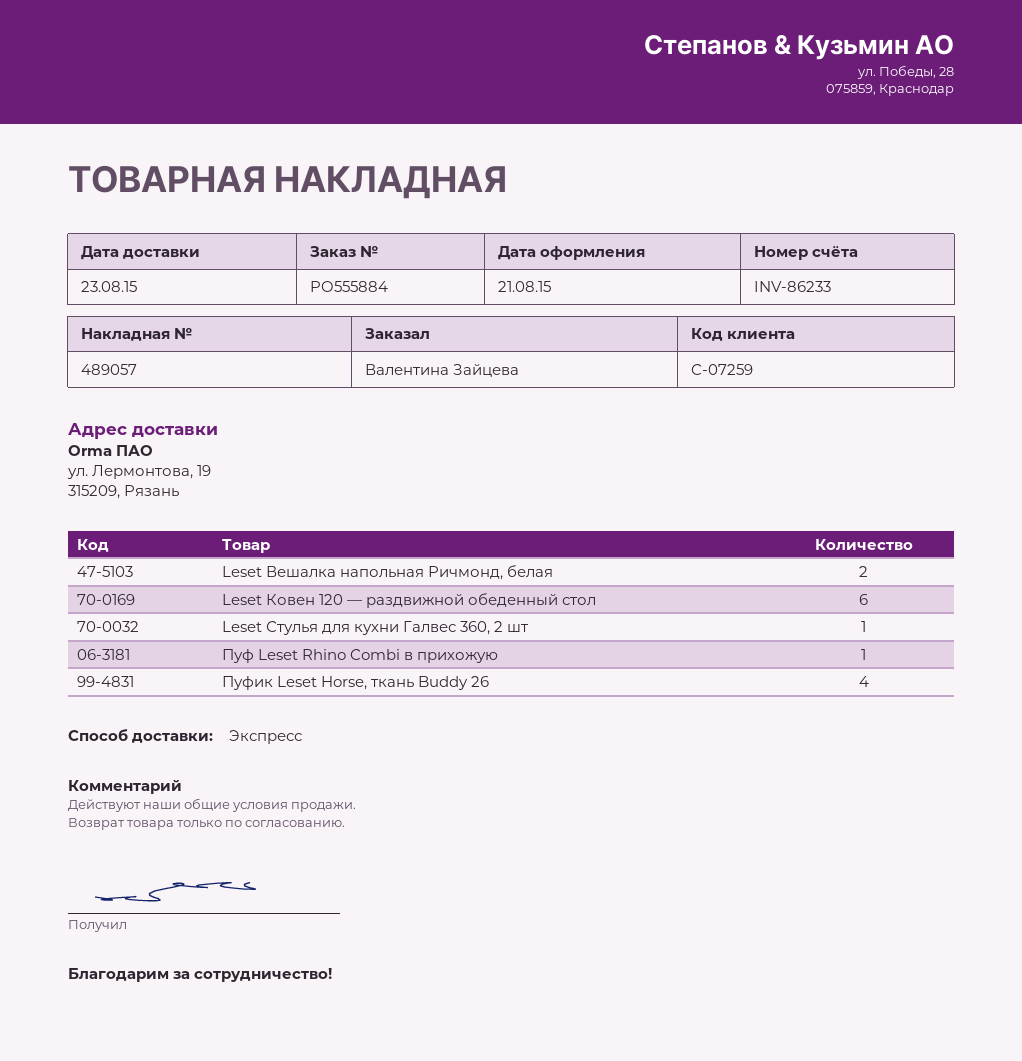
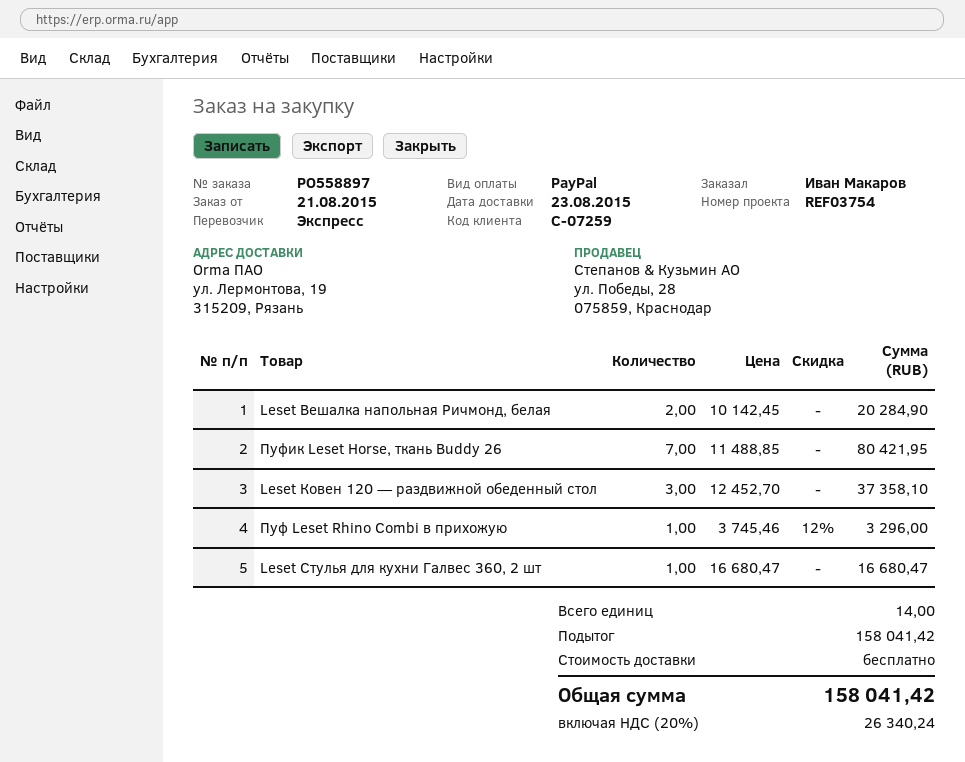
order number: PO555884 -> PO558897
ordered by: Валентина Зайцева -> Иван Макаров
Leset Ковен 120 — раздвижной обеденный стол: 6 -> 3
Пуфик Leset Horse, ткань Buddy 26: 4 -> 7

